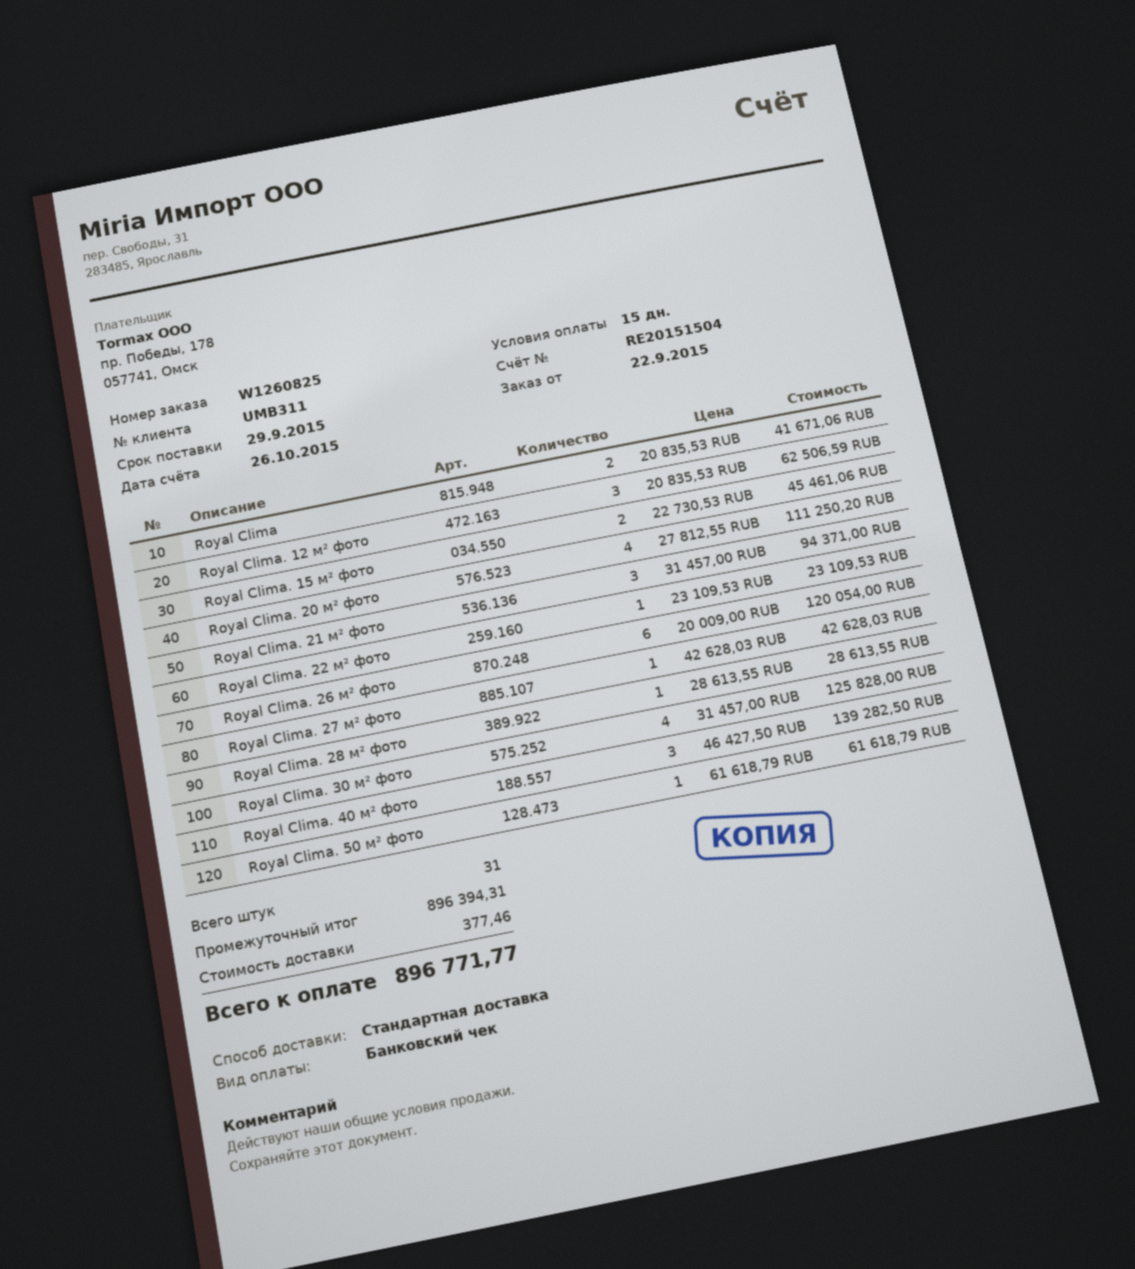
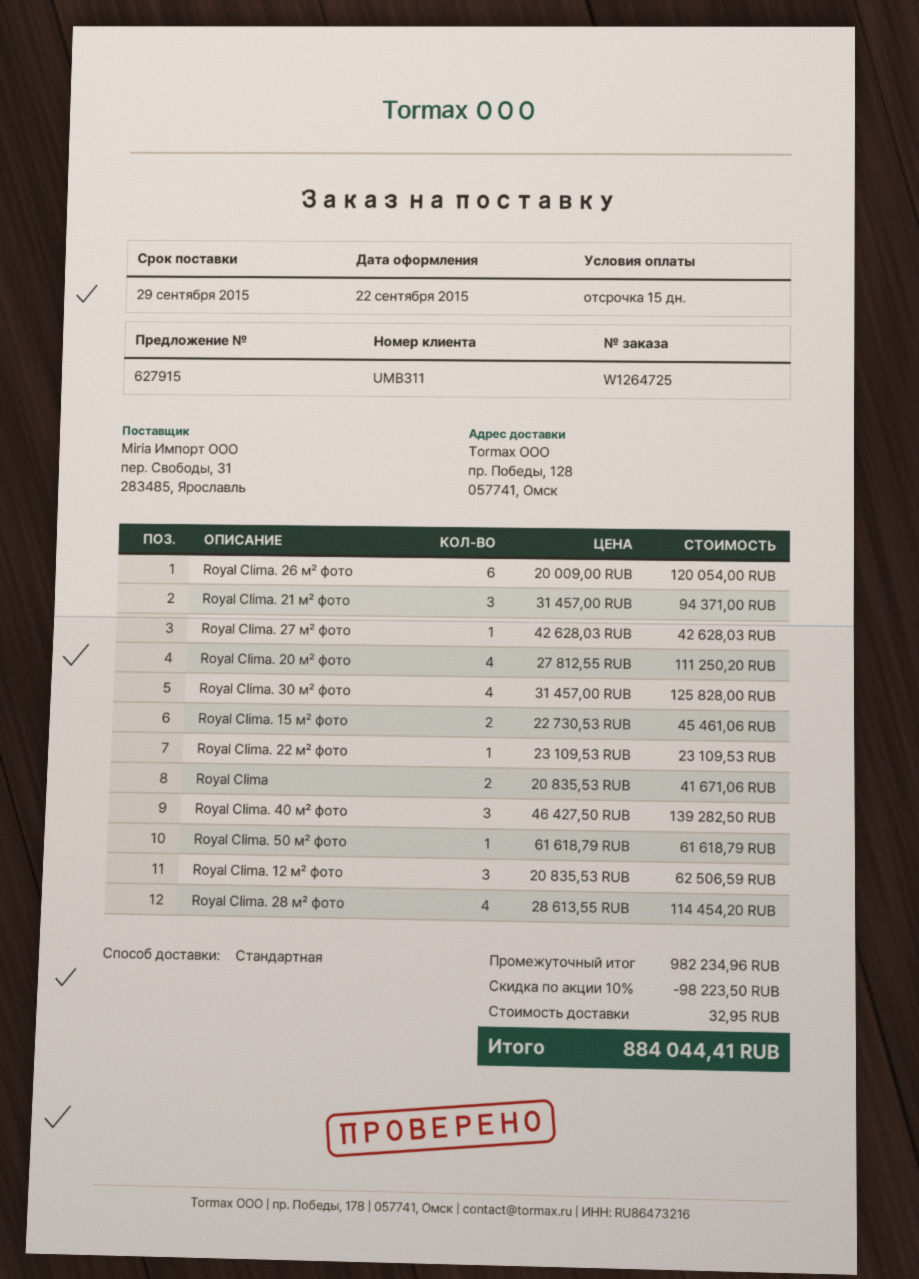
order number: W1260825 -> W1264725
Royal Clima. 28 м² фото: 1 x 28613.55 = 28613.55 -> 4 x 28613.55 = 114454.20
subtotal: 896394.31 -> 982234.96
discount: none -> 10% = 98223.50
shipping: 377.46 -> 32.95
total: 896771.77 -> 884044.41

